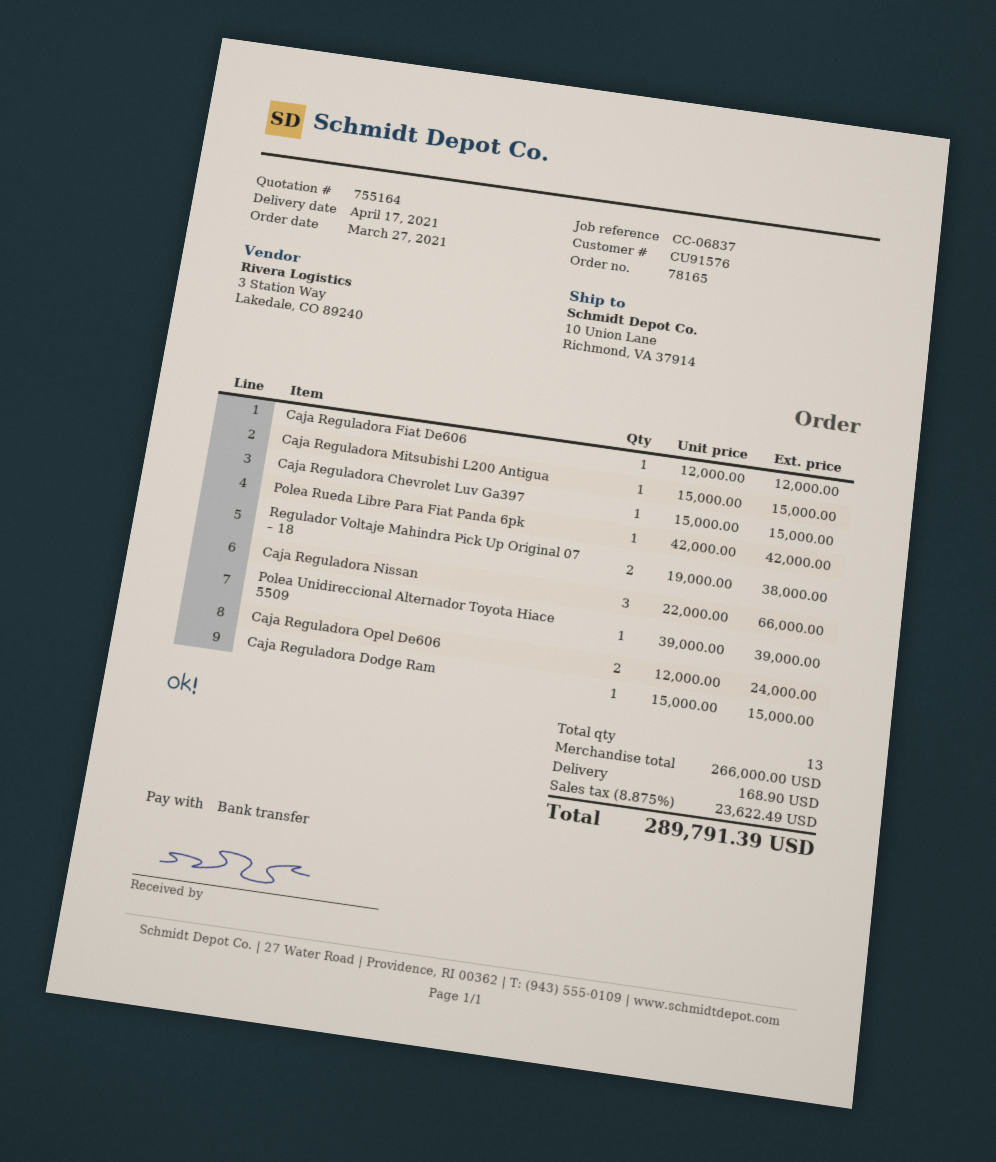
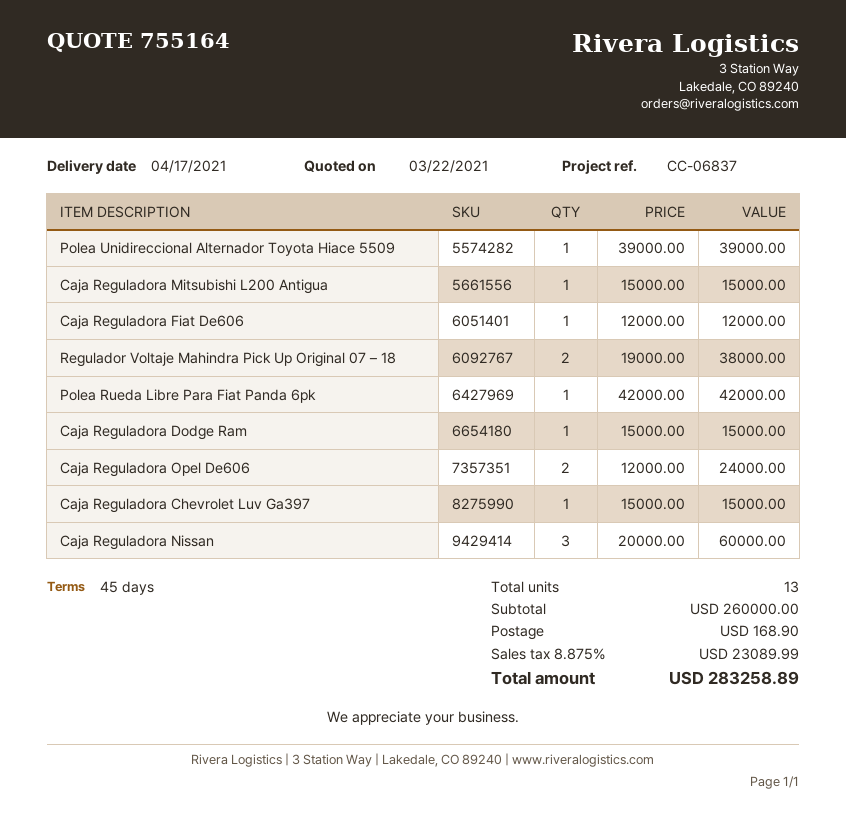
Caja Reguladora Nissan: 3 x 22000.00 = 66000.00 -> 3 x 20000.00 = 60000.00
subtotal: 266000.00 -> 260000.00
tax: 8.875% = 23622.49 -> 8.875% = 23089.99
total: 289791.39 -> 283258.89

